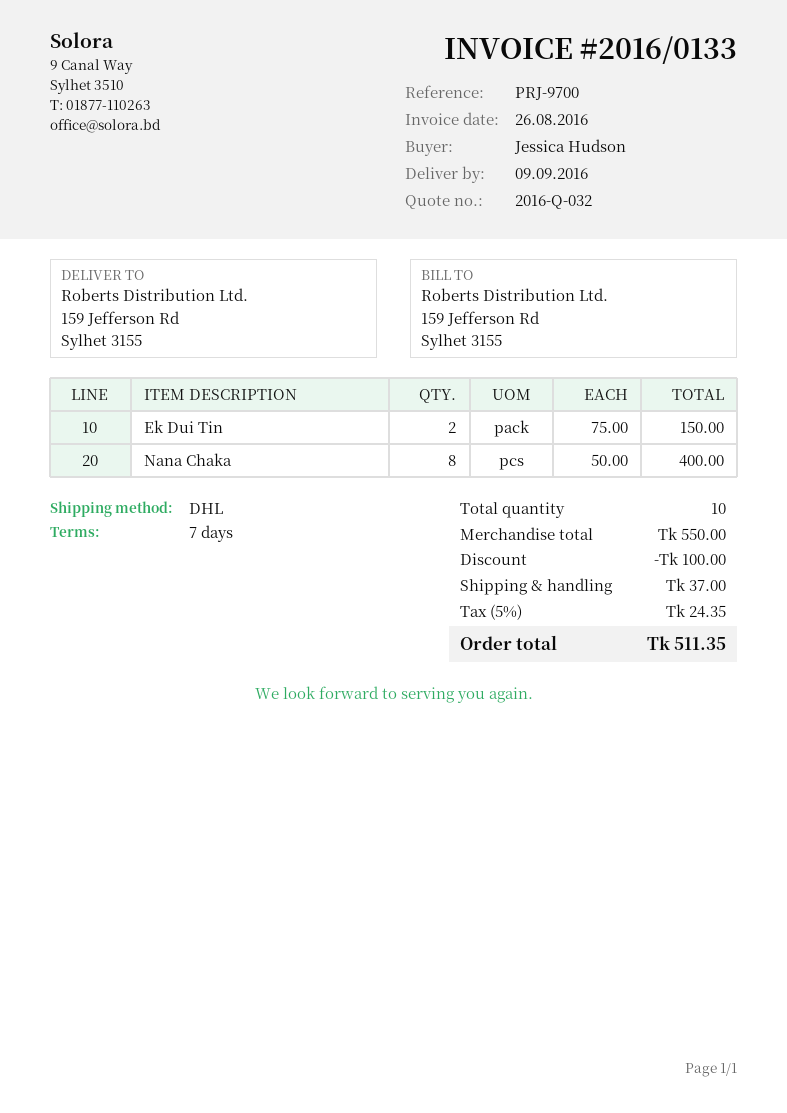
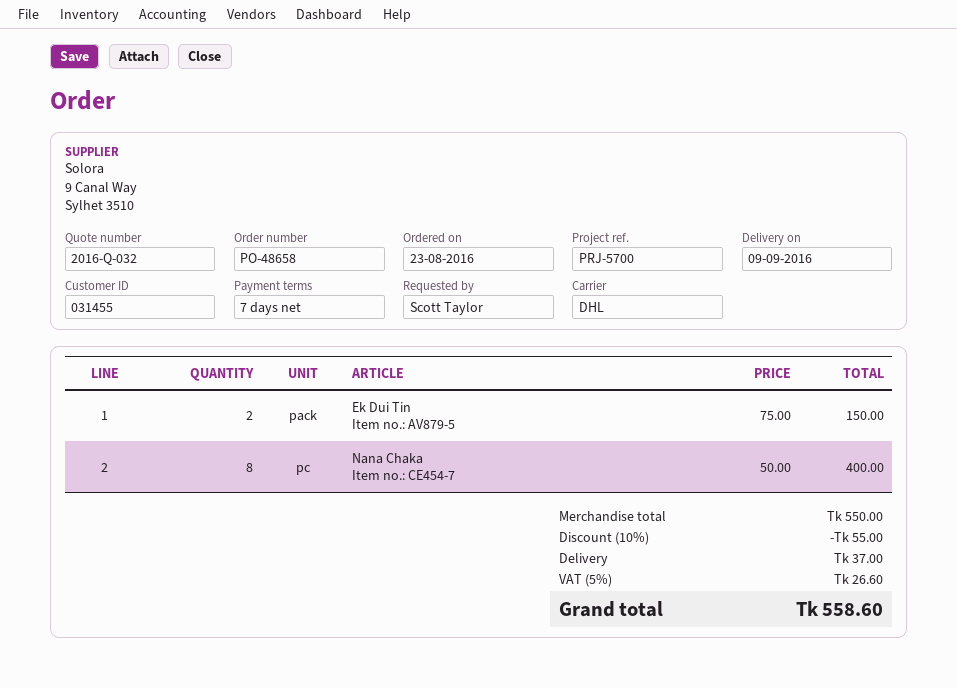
reference: PRJ-9700 -> PRJ-5700
ordered by: Jessica Hudson -> Scott Taylor
discount: 100.00 -> 55.00
tax: 5% = 24.35 -> 5% = 26.60
total: 511.35 -> 558.60

